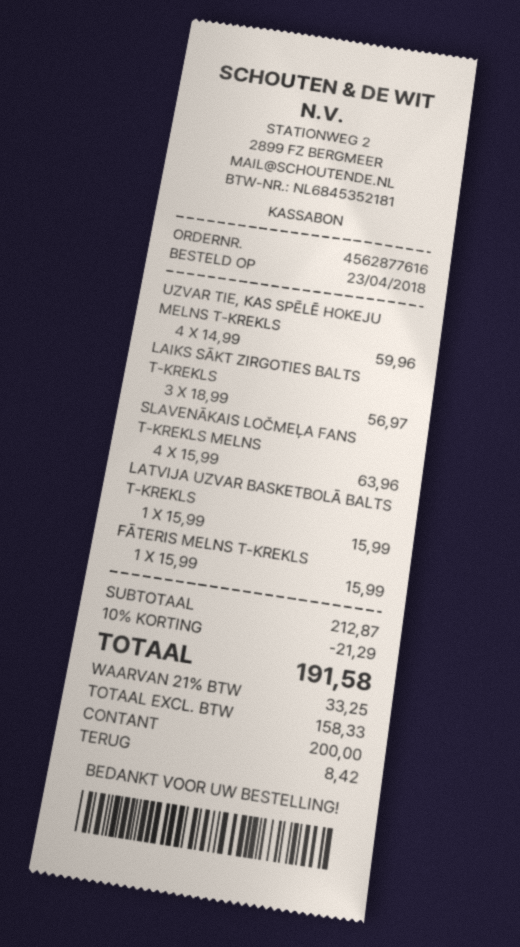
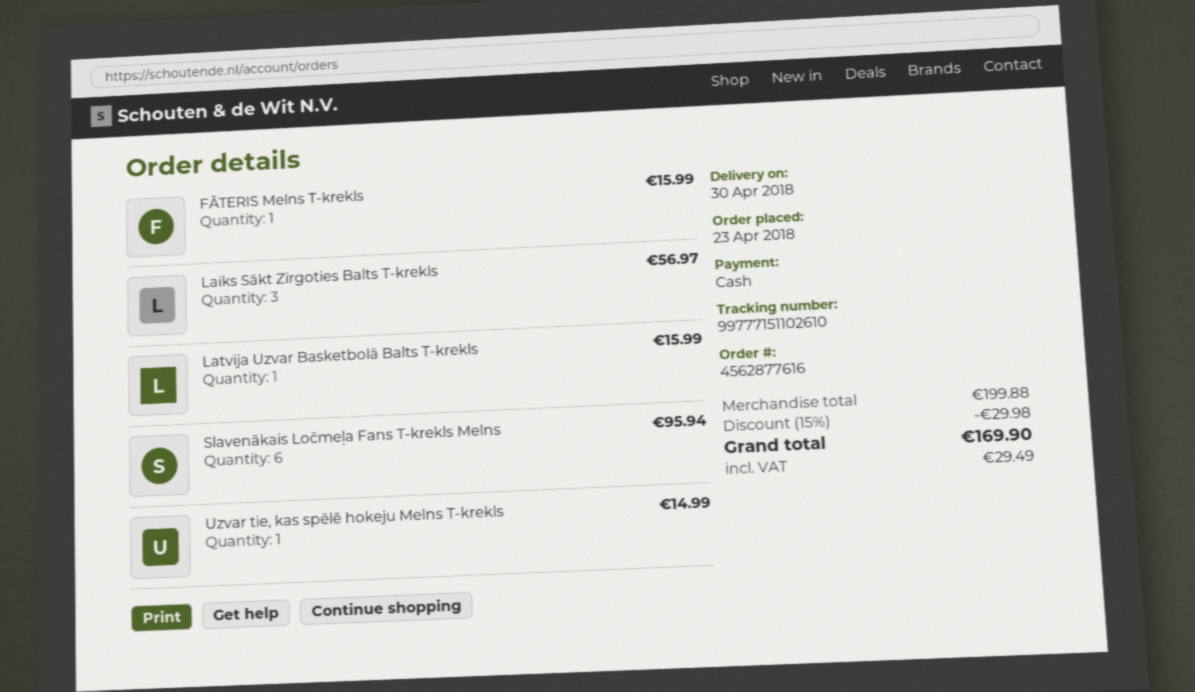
UZVAR TIE, KAS SPĒLĒ HOKEJU MELNS T-KREKLS: 4 for 59.96 -> 1 for 14.99
SLAVENĀKAIS LOČMEĻA FANS T-KREKLS MELNS: 4 for 63.96 -> 6 for 95.94
subtotal: 212.87 -> 199.88
discount: 10% = 21.29 -> 15% = 29.98
tax: 33.25 -> 29.49
total: 191.58 -> 169.90

